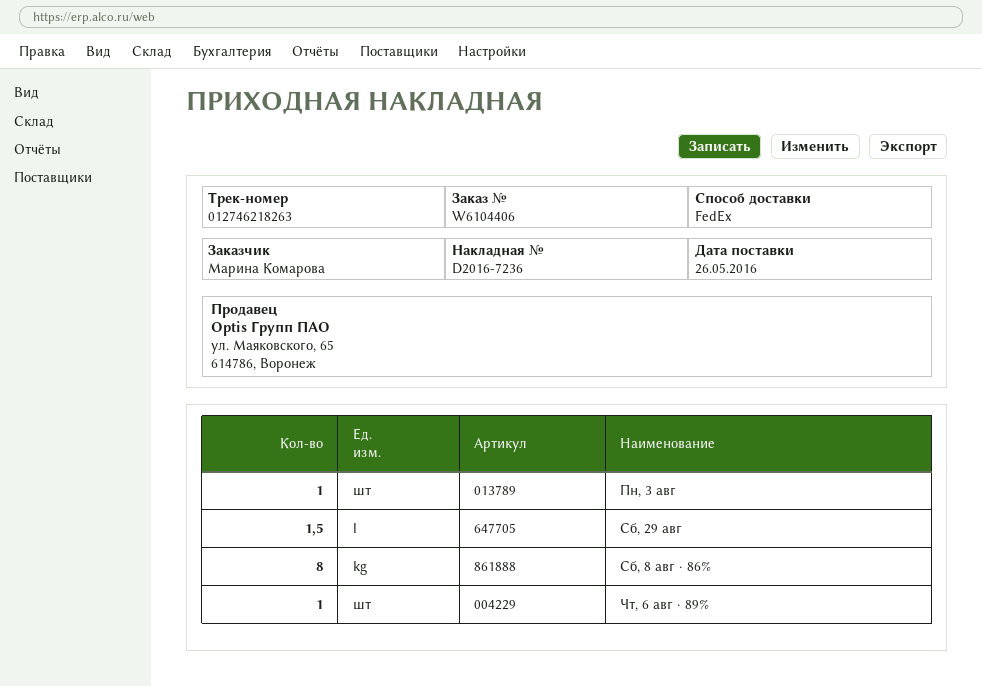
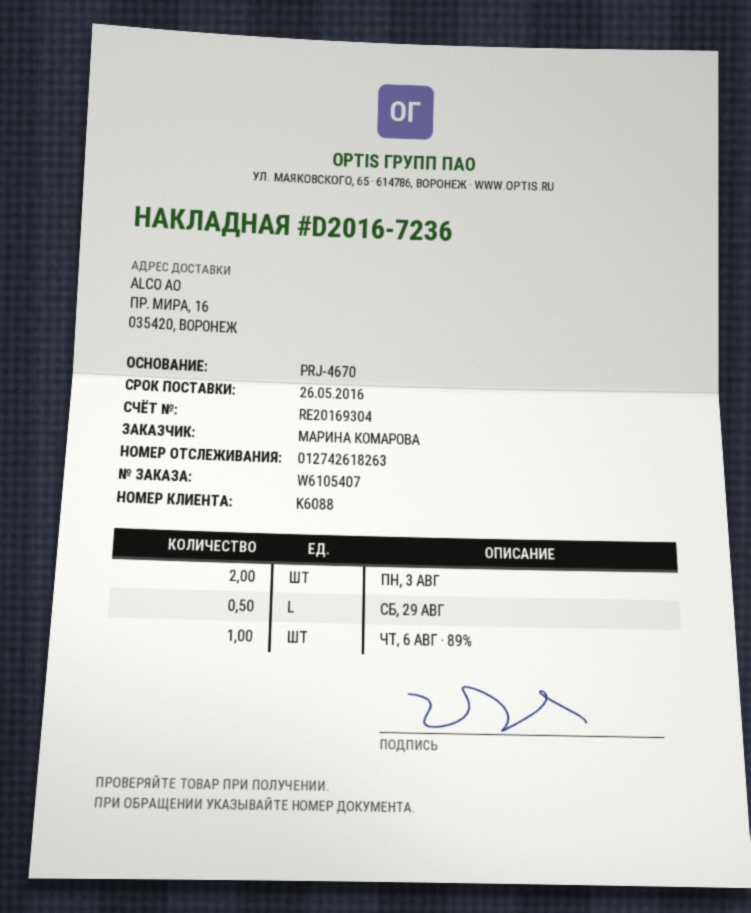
order number: W6104406 -> W6105407
tracking number: 012746218263 -> 012742618263
Пн, 3 авг: 1 -> 2
Сб, 29 авг: 1.5 -> 0.5
Сб, 8 авг · 86%: 8 -> none

